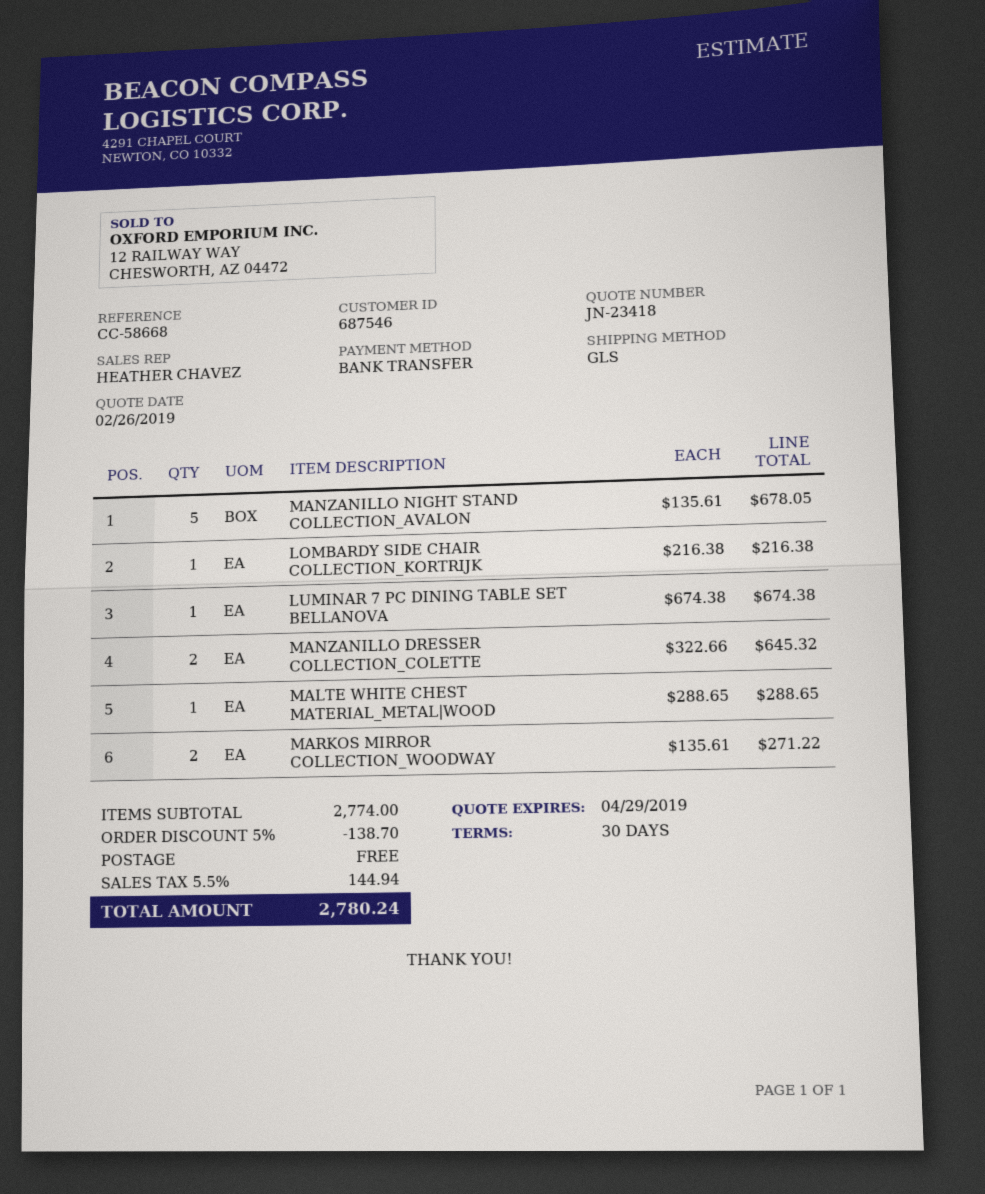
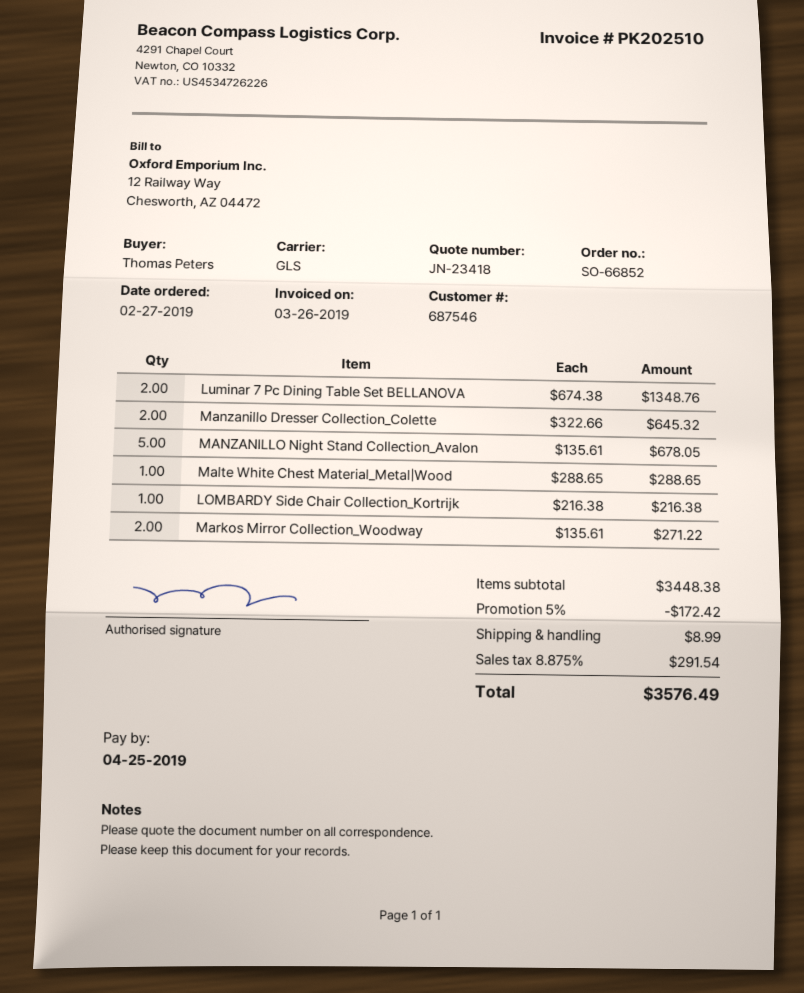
LUMINAR 7 PC DINING TABLE SET BELLANOVA: 1 x 674.38 = 674.38 -> 2 x 674.38 = 1348.76
subtotal: 2774.00 -> 3448.38
discount: 5% = 138.70 -> 5% = 172.42
shipping: 0.00 -> 8.99
tax: 5.5% = 144.94 -> 8.875% = 291.54
total: 2780.24 -> 3576.49

